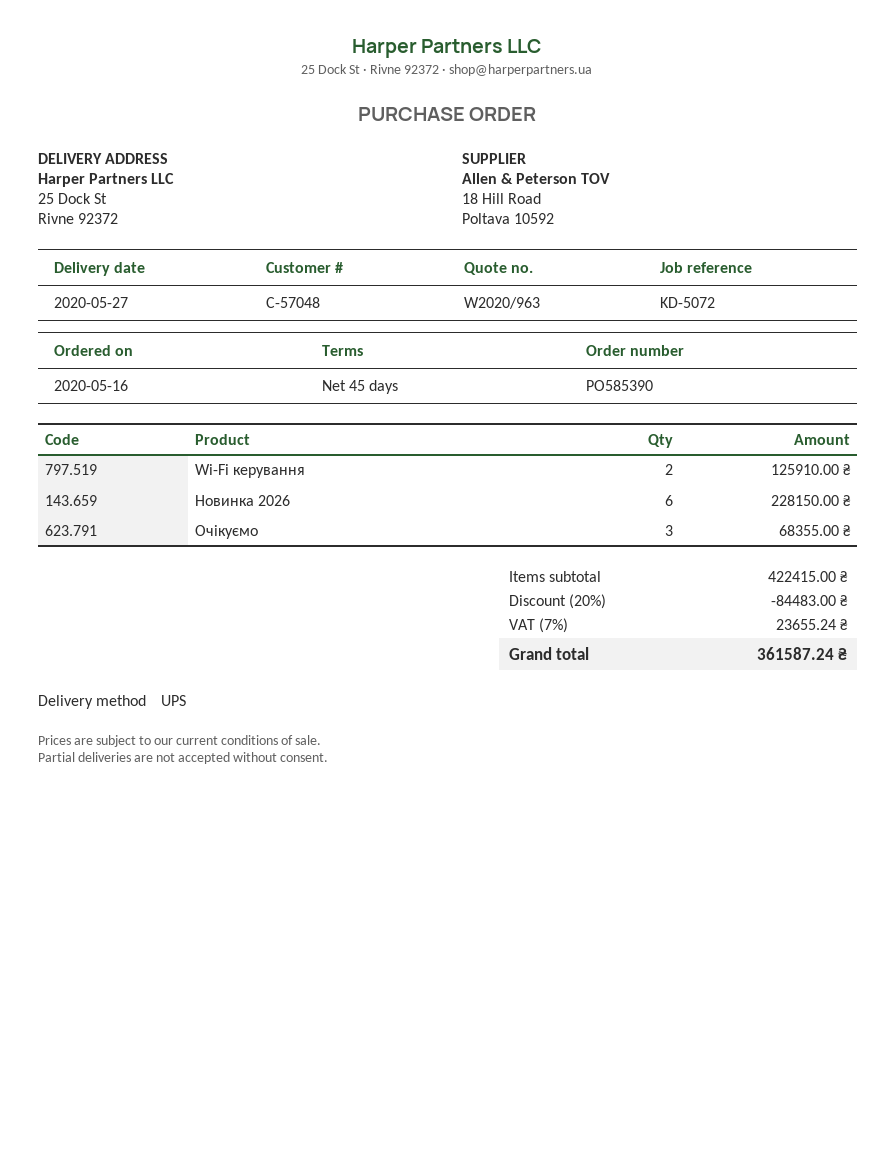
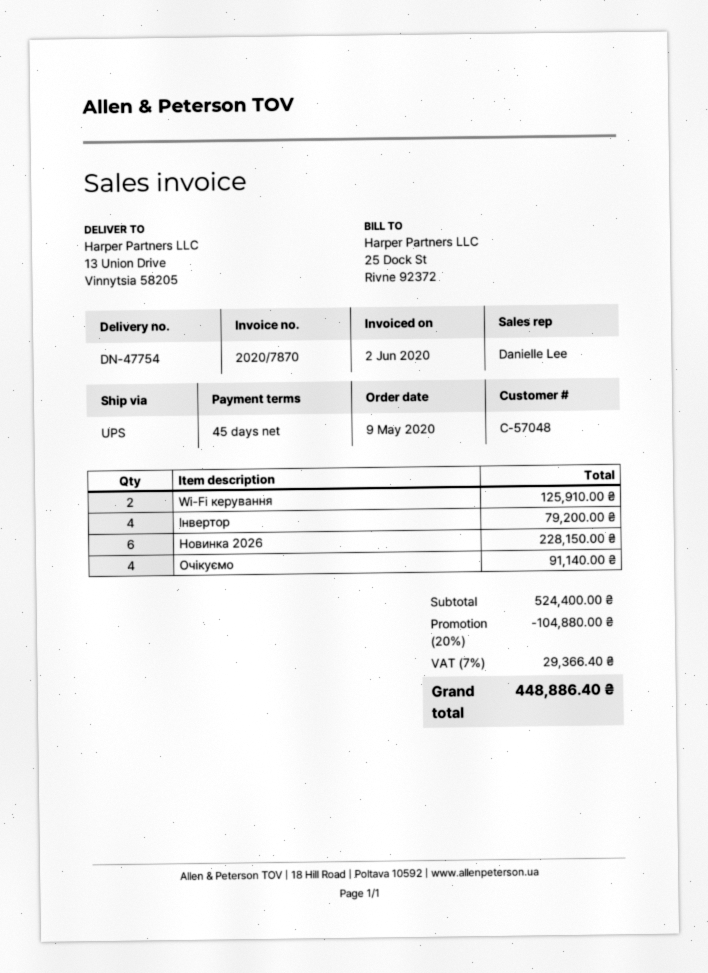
order date: 2020-05-16 -> 2020-05-09
ship to: 25 Dock St, Rivne 92372 -> 13 Union Drive, Vinnytsia 58205
Очікуємо: 3 for 68355.00 -> 4 for 91140.00
Інвертор: none -> 4 for 79200.00
subtotal: 422415.00 -> 524400.00
discount: 20% = 84483.00 -> 20% = 104880.00
tax: 7% = 23655.24 -> 7% = 29366.40
total: 361587.24 -> 448886.40

